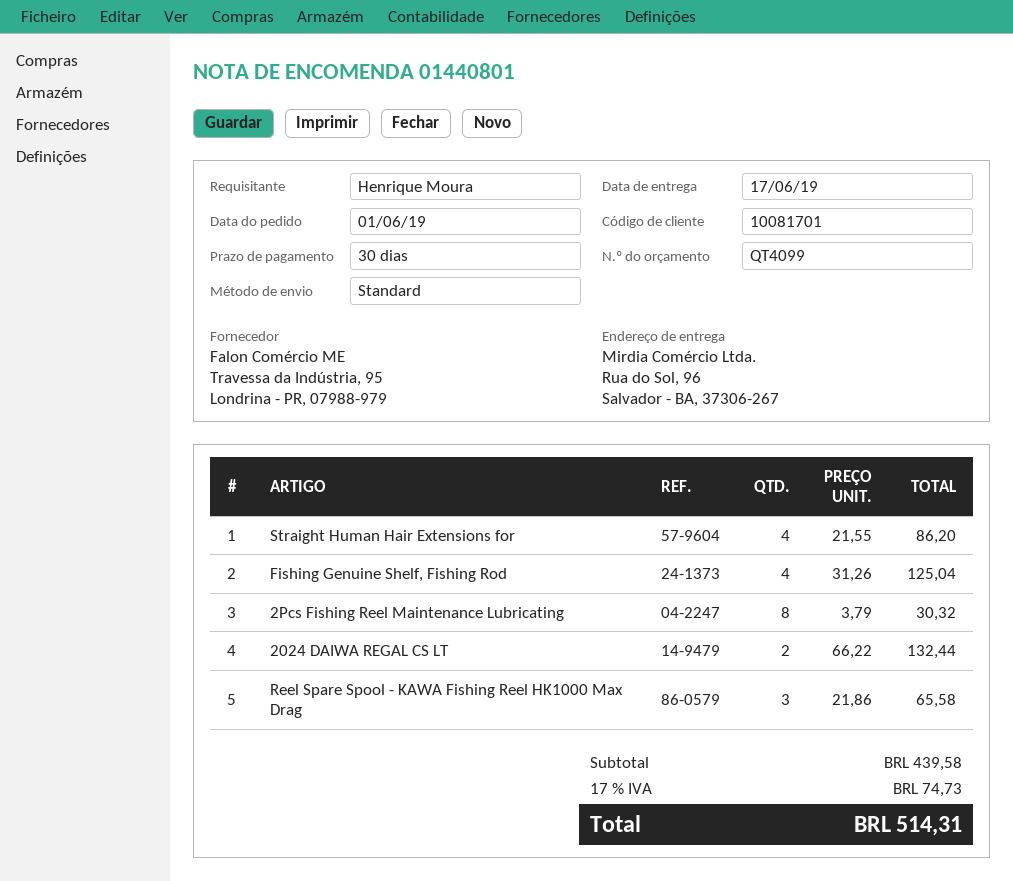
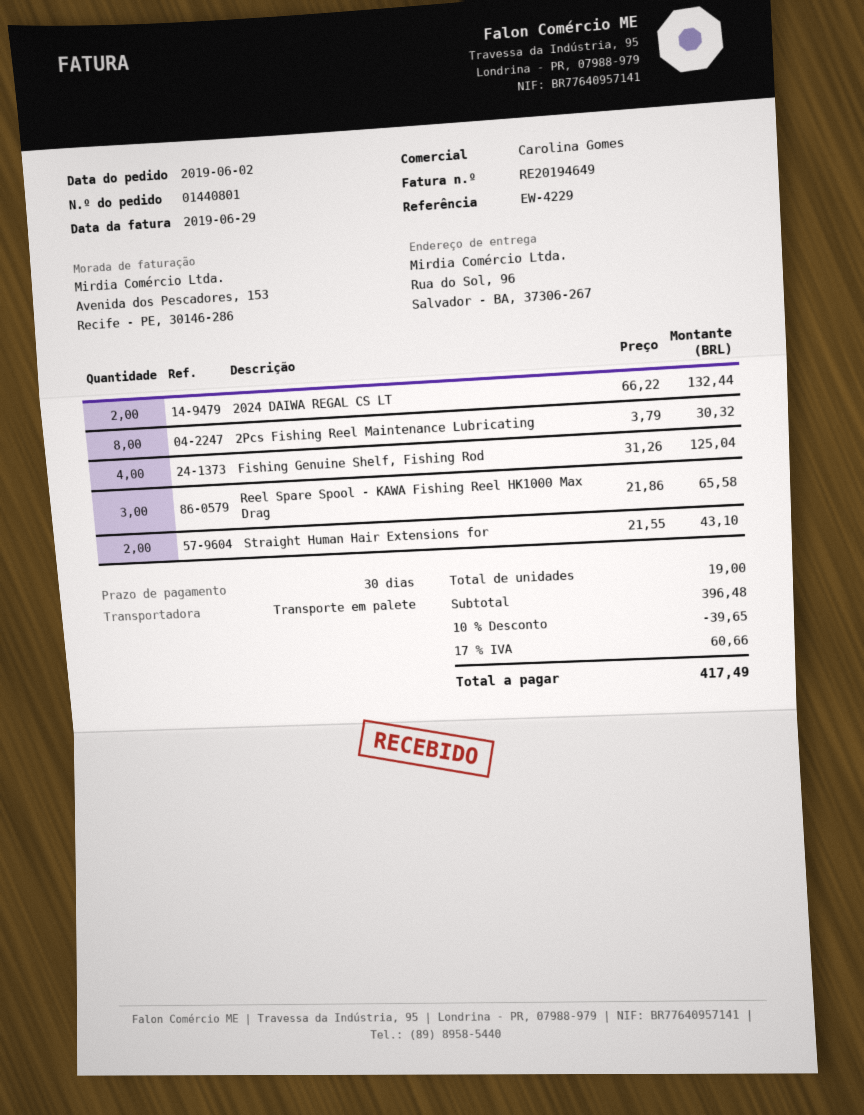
order date: 2019-06-01 -> 2019-06-02
shipping method: standard -> pallet freight
Straight Human Hair Extensions for: 4 x 21.55 = 86.20 -> 2 x 21.55 = 43.10
subtotal: 439.58 -> 396.48
discount: none -> 10% = 39.65
tax: 17% = 74.73 -> 17% = 60.66
total: 514.31 -> 417.49

